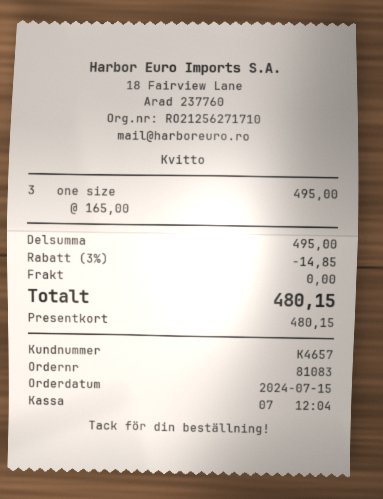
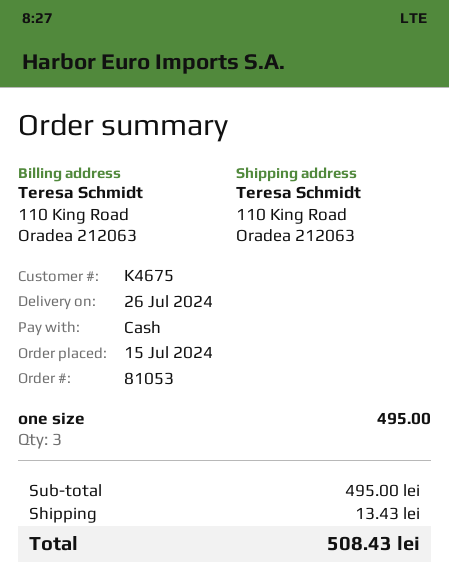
order number: 81083 -> 81053
customer number: K4657 -> K4675
payment method: gift card -> cash
discount: 3% = 14.85 -> none
shipping: 0.00 -> 13.43
total: 480.15 -> 508.43

